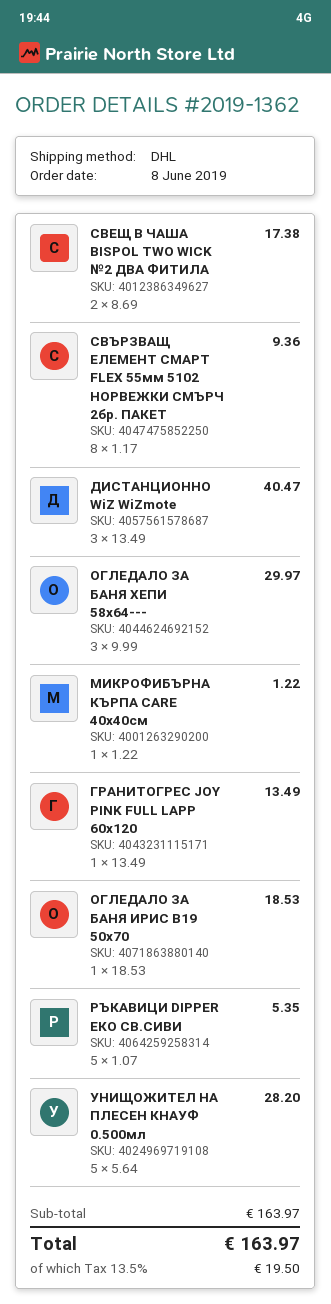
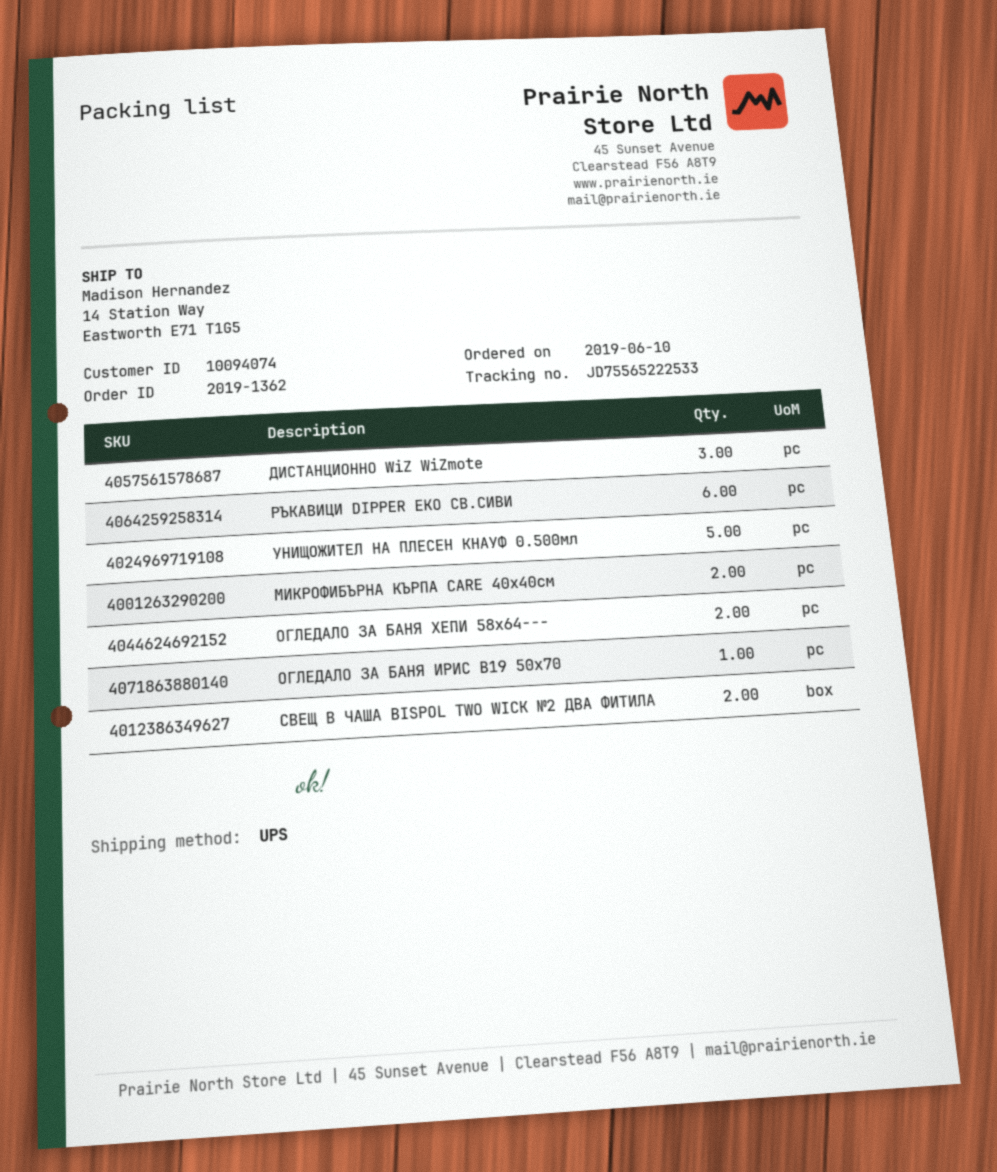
order date: 2019-06-08 -> 2019-06-10
shipping method: DHL -> UPS
СВЪРЗВАЩ ЕЛЕМЕНТ СМАРТ FLEX 55мм 5102 НОРВЕЖКИ СМЪРЧ 2бр. ПАКЕТ: 8 -> none
ОГЛЕДАЛО ЗА БАНЯ ХЕПИ 58х64---: 3 -> 2
МИКРОФИБЪРНА КЪРПА CARE 40x40см: 1 -> 2
ГРАНИТОГРЕС JOY PINK FULL LAPP 60x120: 1 -> none
РЪКАВИЦИ DIPPER ЕКО СВ.СИВИ: 5 -> 6

